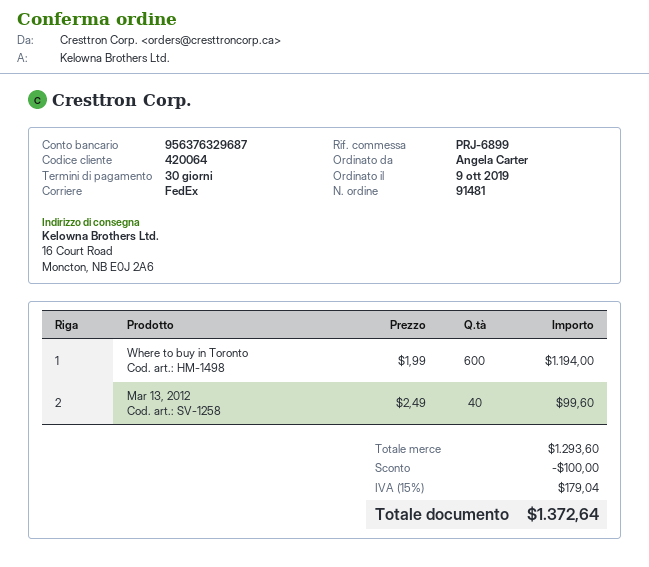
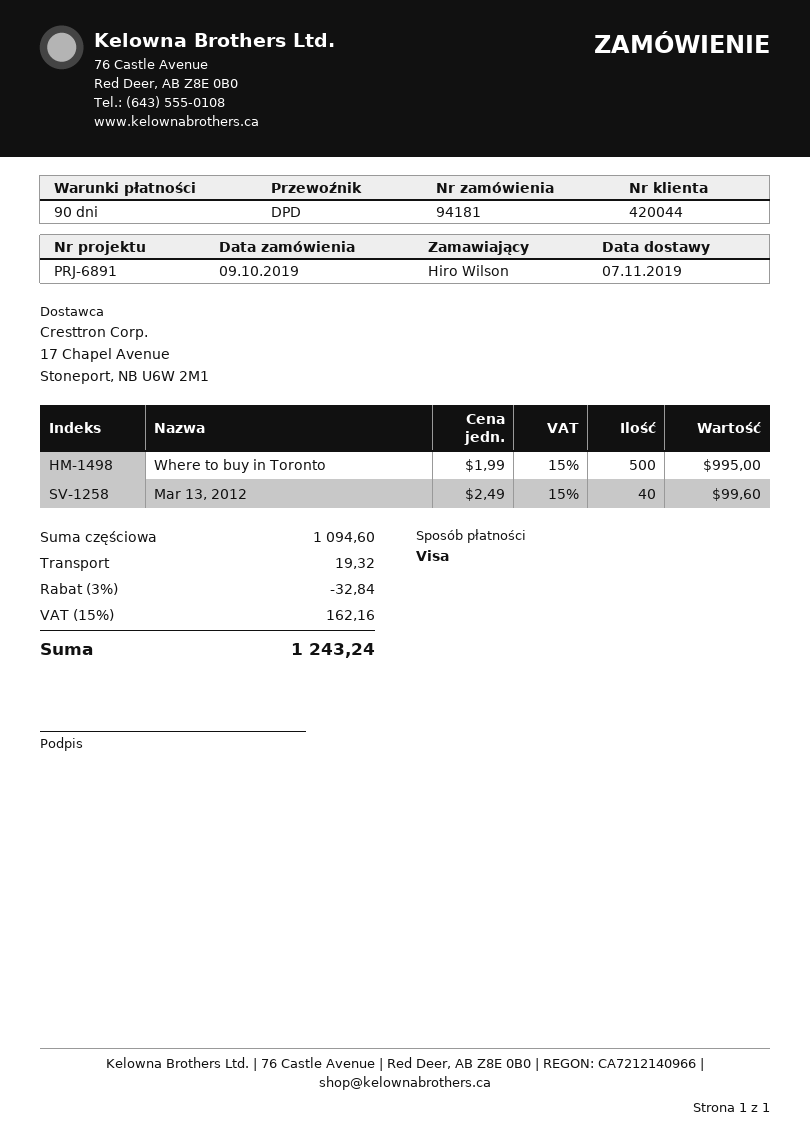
order number: 91481 -> 94181
payment terms: 30 days -> 90 days
customer number: 420064 -> 420044
reference: PRJ-6899 -> PRJ-6891
ordered by: Angela Carter -> Hiro Wilson
shipping method: FedEx -> DPD
Where to buy in Toronto: 600 x 1.99 = 1194.00 -> 500 x 1.99 = 995.00
subtotal: 1293.60 -> 1094.60
discount: 100.00 -> 32.84
shipping: none -> 19.32
tax: 15% = 179.04 -> 15% = 162.16
total: 1372.64 -> 1243.24

